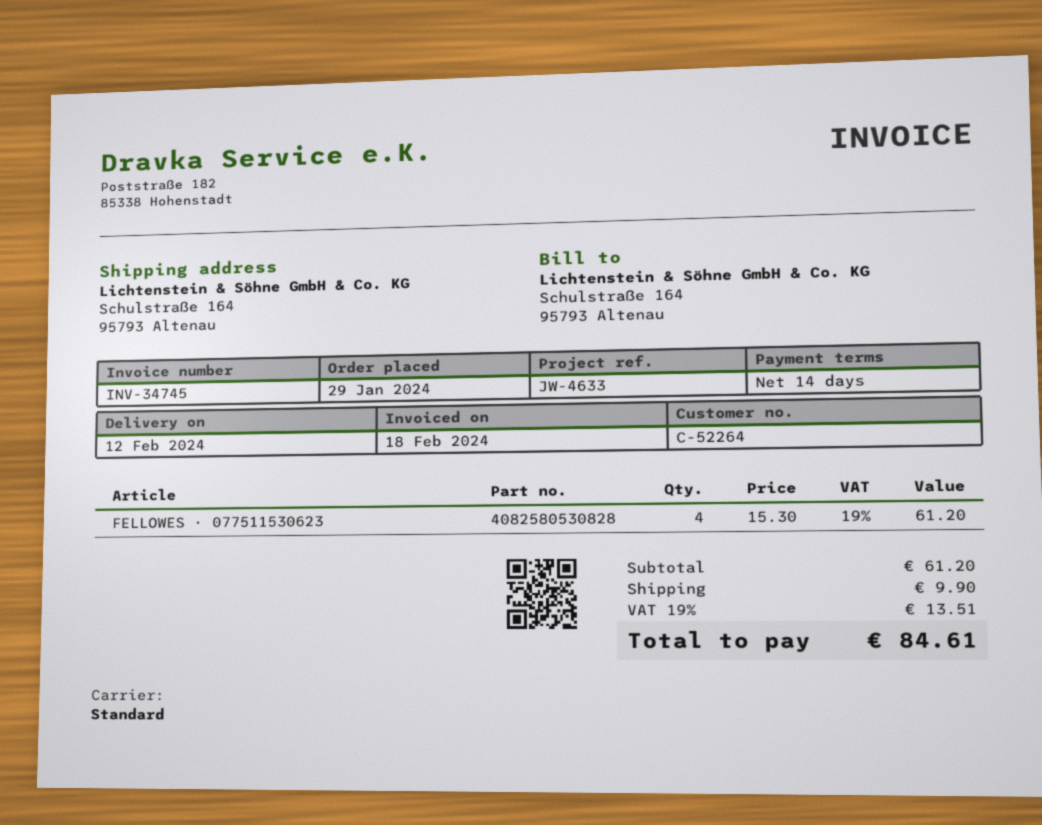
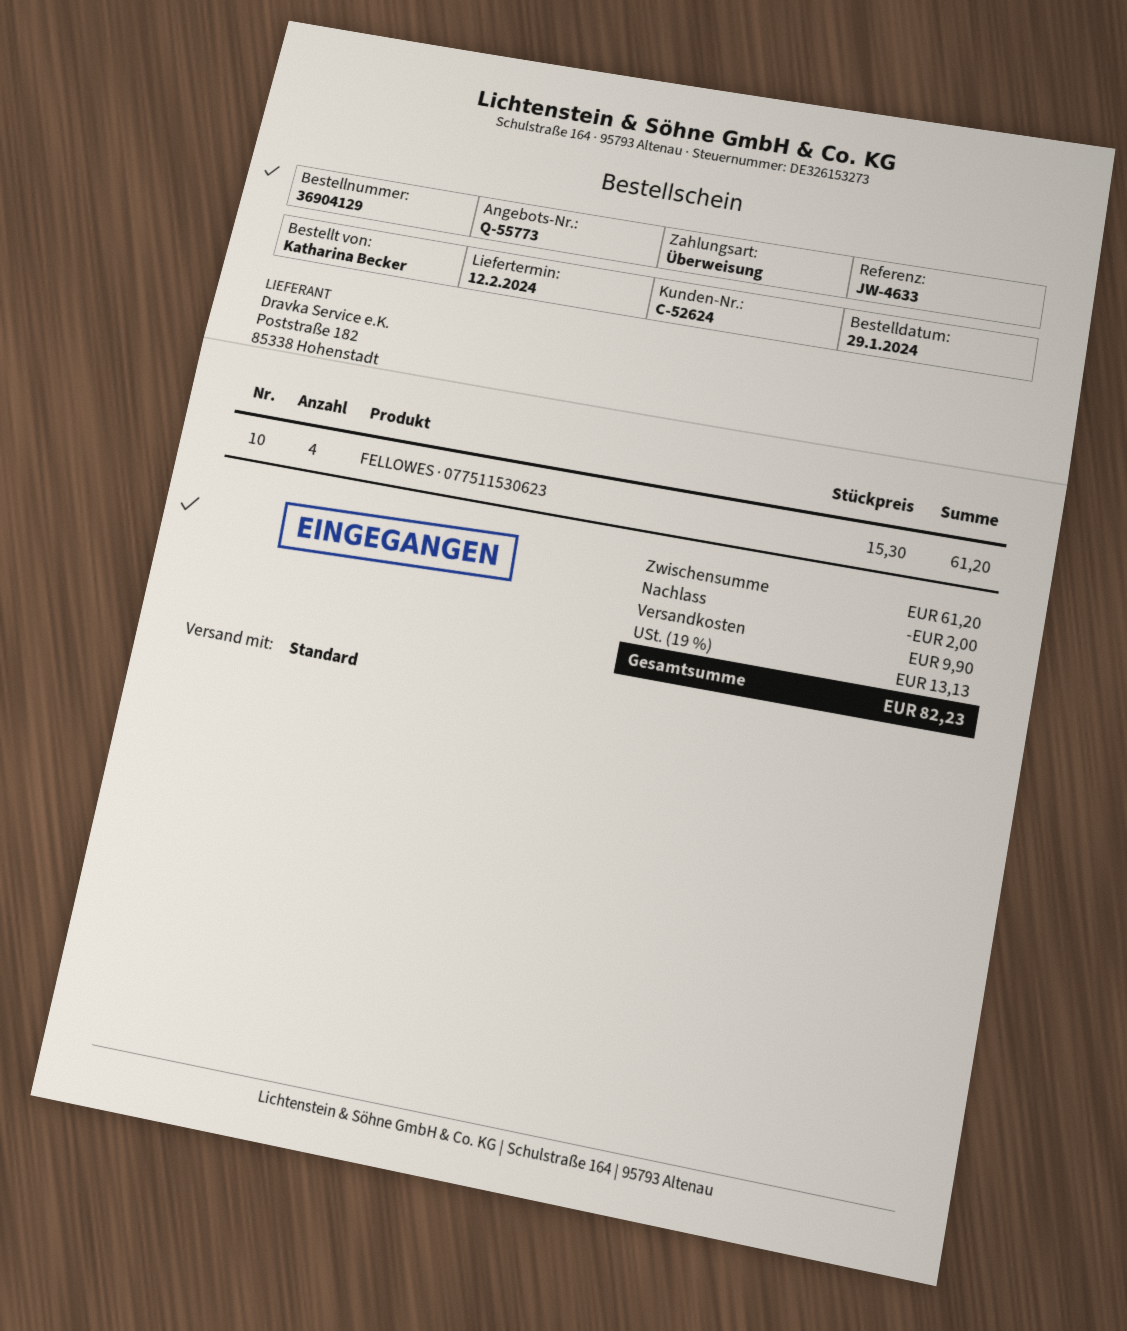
customer number: C-52264 -> C-52624
discount: none -> 2.00
tax: 19% = 13.51 -> 19% = 13.13
total: 84.61 -> 82.23

